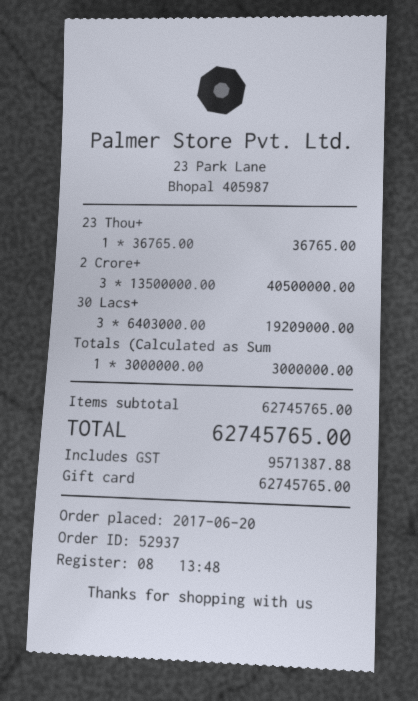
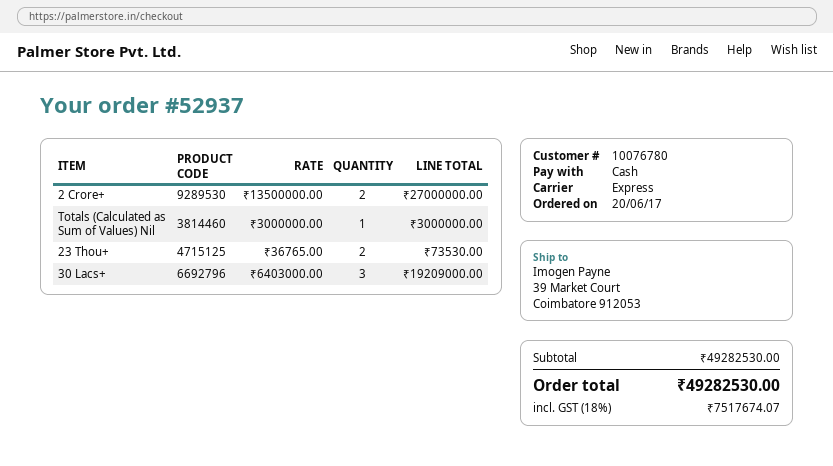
payment method: gift card -> cash
23 Thou+: 1 x 36765.00 = 36765.00 -> 2 x 36765.00 = 73530.00
2 Crore+: 3 x 13500000.00 = 40500000.00 -> 2 x 13500000.00 = 27000000.00
subtotal: 62745765.00 -> 49282530.00
tax: 9571387.88 -> 7517674.07
total: 62745765.00 -> 49282530.00

